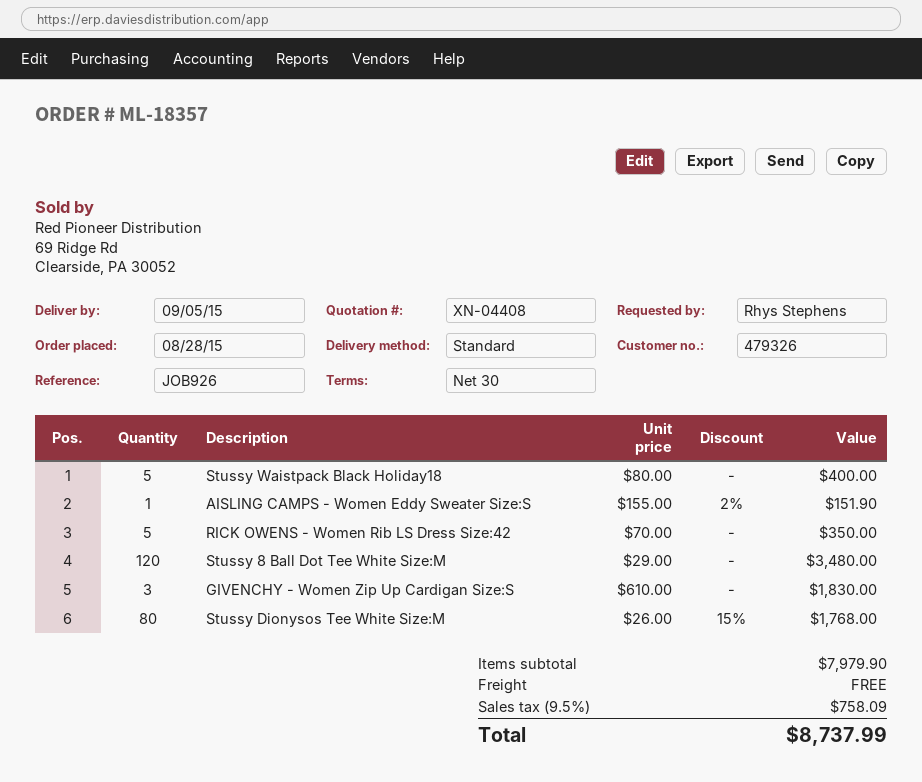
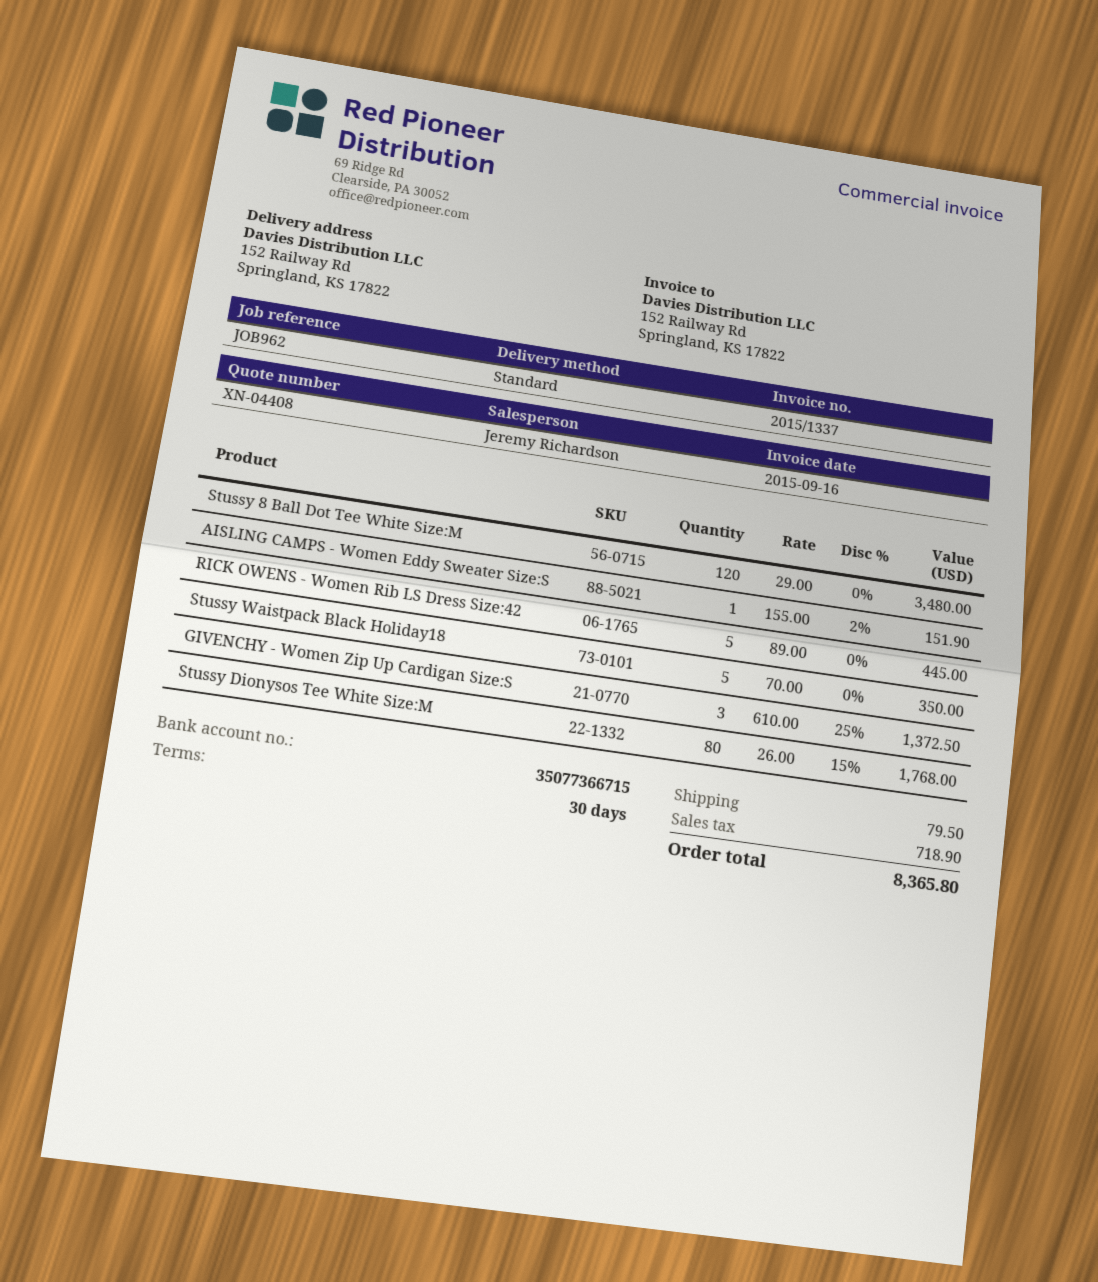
reference: JOB926 -> JOB962
Stussy Waistpack Black Holiday18: 5 x 80.00 = 400.00 -> 5 x 70.00 = 350.00
RICK OWENS - Women Rib LS Dress Size:42: 5 x 70.00 = 350.00 -> 5 x 89.00 = 445.00
GIVENCHY - Women Zip Up Cardigan Size:S: 3 x 610.00 = 1830.00 -> 3 x 610.00 - 25% = 1372.50
shipping: 0.00 -> 79.50
tax: 758.09 -> 718.90
total: 8737.99 -> 8365.80

